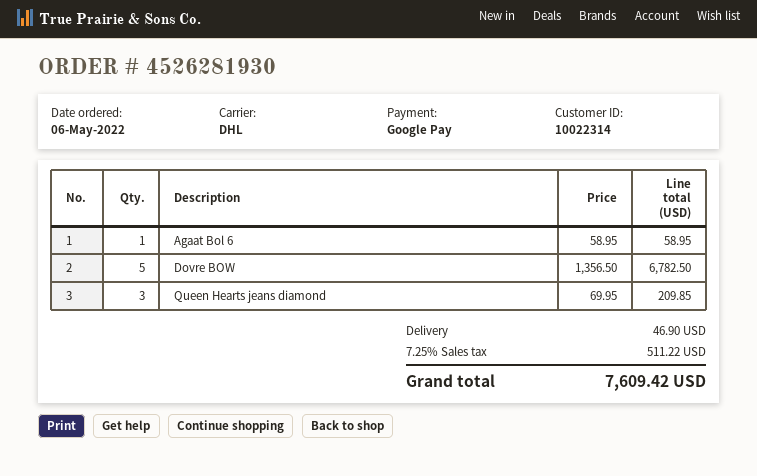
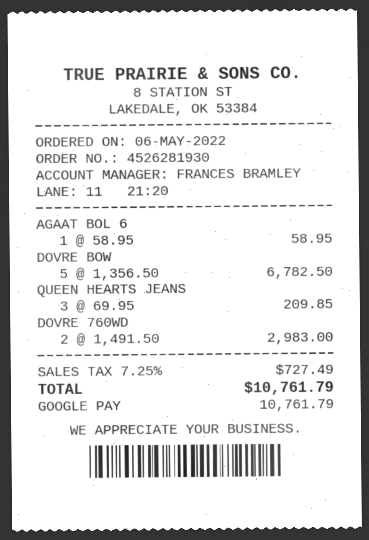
DOVRE 760WD: none -> 2 x 1491.50 = 2983.00
shipping: 46.90 -> none
tax: 7.25% = 511.22 -> 7.25% = 727.49
total: 7609.42 -> 10761.79

